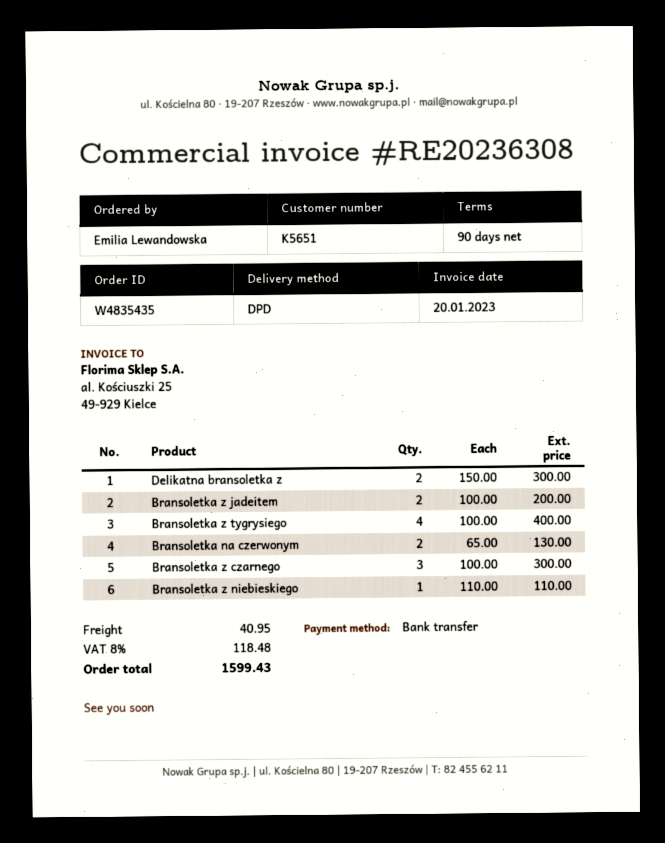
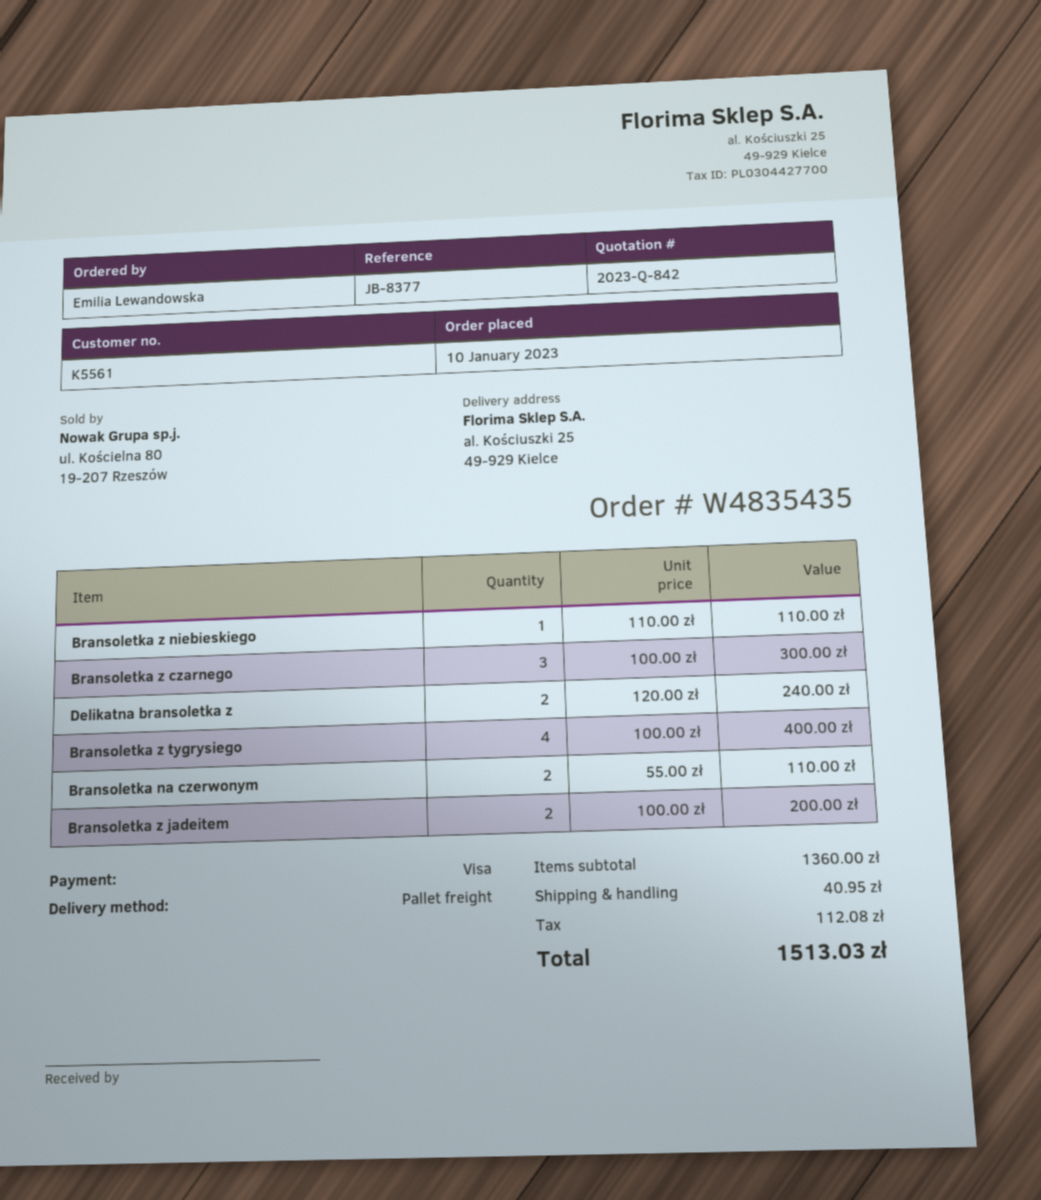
customer number: K5651 -> K5561
payment method: bank transfer -> Visa
shipping method: DPD -> pallet freight
Delikatna bransoletka z: 2 x 150.00 = 300.00 -> 2 x 120.00 = 240.00
Bransoletka na czerwonym: 2 x 65.00 = 130.00 -> 2 x 55.00 = 110.00
tax: 118.48 -> 112.08
total: 1599.43 -> 1513.03

